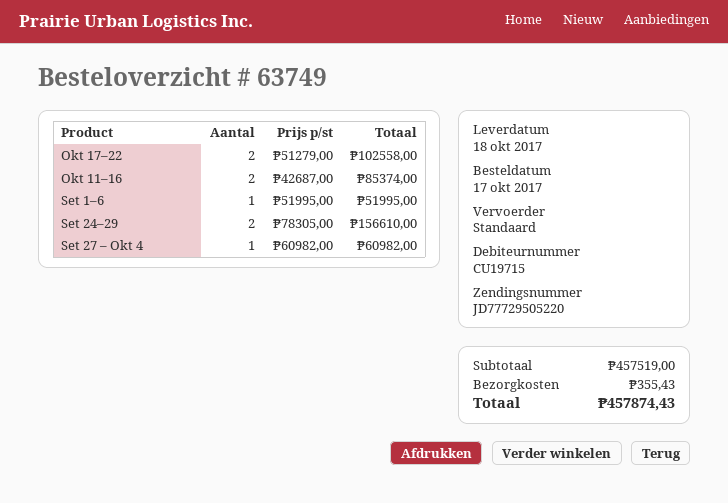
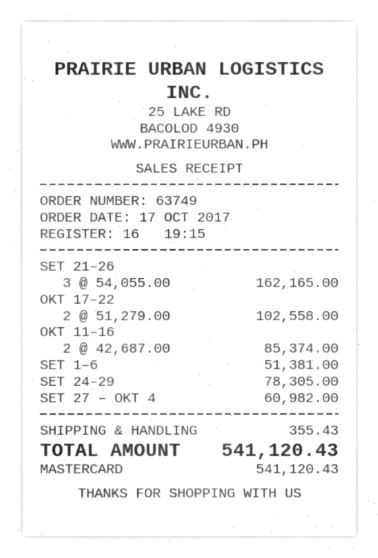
Set 1–6: 1 x 51995.00 = 51995.00 -> 1 x 51381.00 = 51381.00
Set 24–29: 2 x 78305.00 = 156610.00 -> 1 x 78305.00 = 78305.00
SET 21–26: none -> 3 x 54055.00 = 162165.00
total: 457874.43 -> 541120.43

